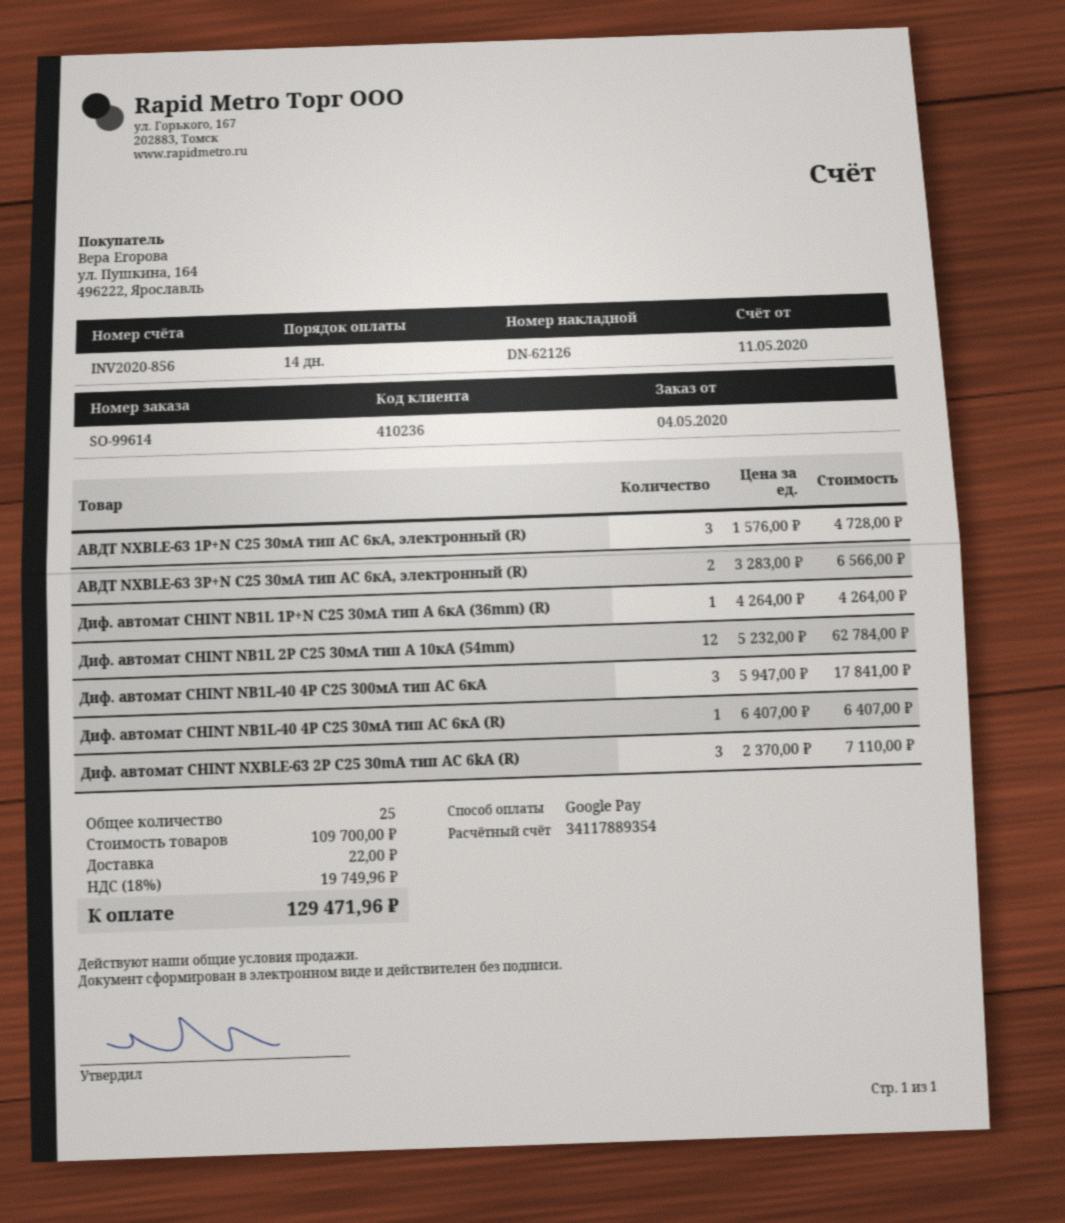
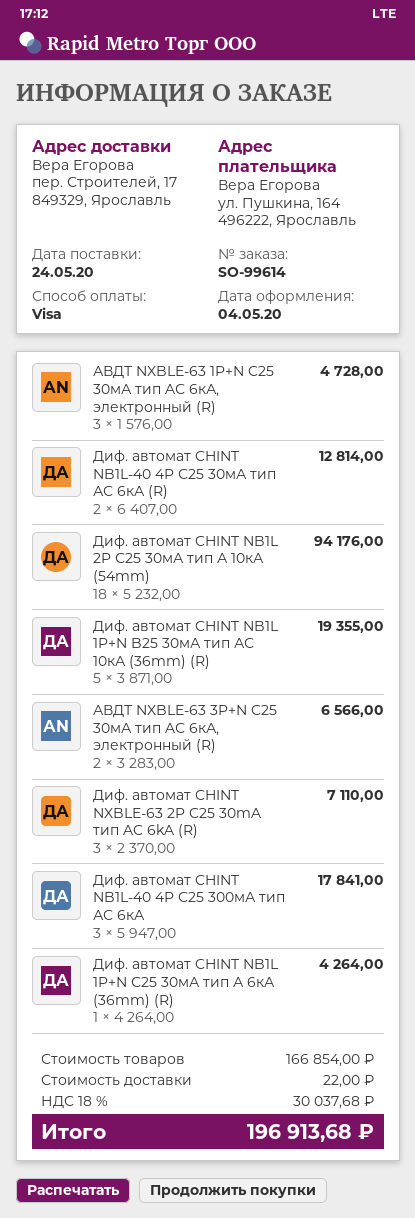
payment method: Google Pay -> Visa
Диф. автомат CHINT NB1L 2P С25 30мА тип А 10кА (54mm): 12 x 5232.00 = 62784.00 -> 18 x 5232.00 = 94176.00
Диф. автомат CHINT NB1L-40 4P С25 30мА тип АС 6кА (R): 1 x 6407.00 = 6407.00 -> 2 x 6407.00 = 12814.00
Диф. автомат CHINT NB1L 1P+N B25 30мА тип АС 10кА (36mm) (R): none -> 5 x 3871.00 = 19355.00
subtotal: 109700.00 -> 166854.00
tax: 18% = 19749.96 -> 18% = 30037.68
total: 129471.96 -> 196913.68

